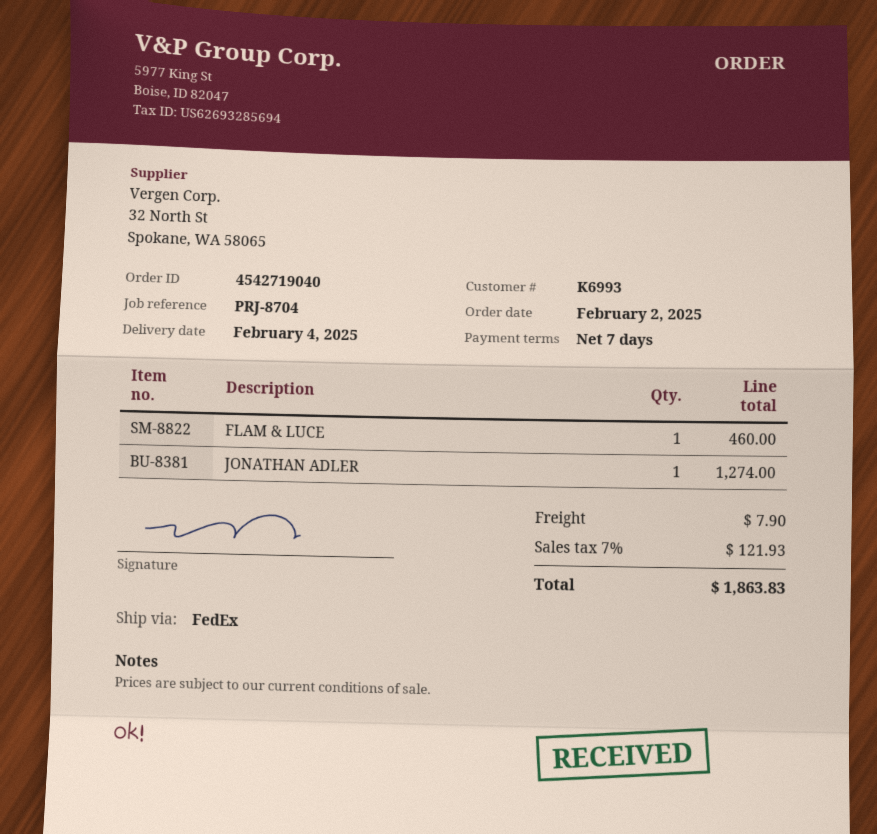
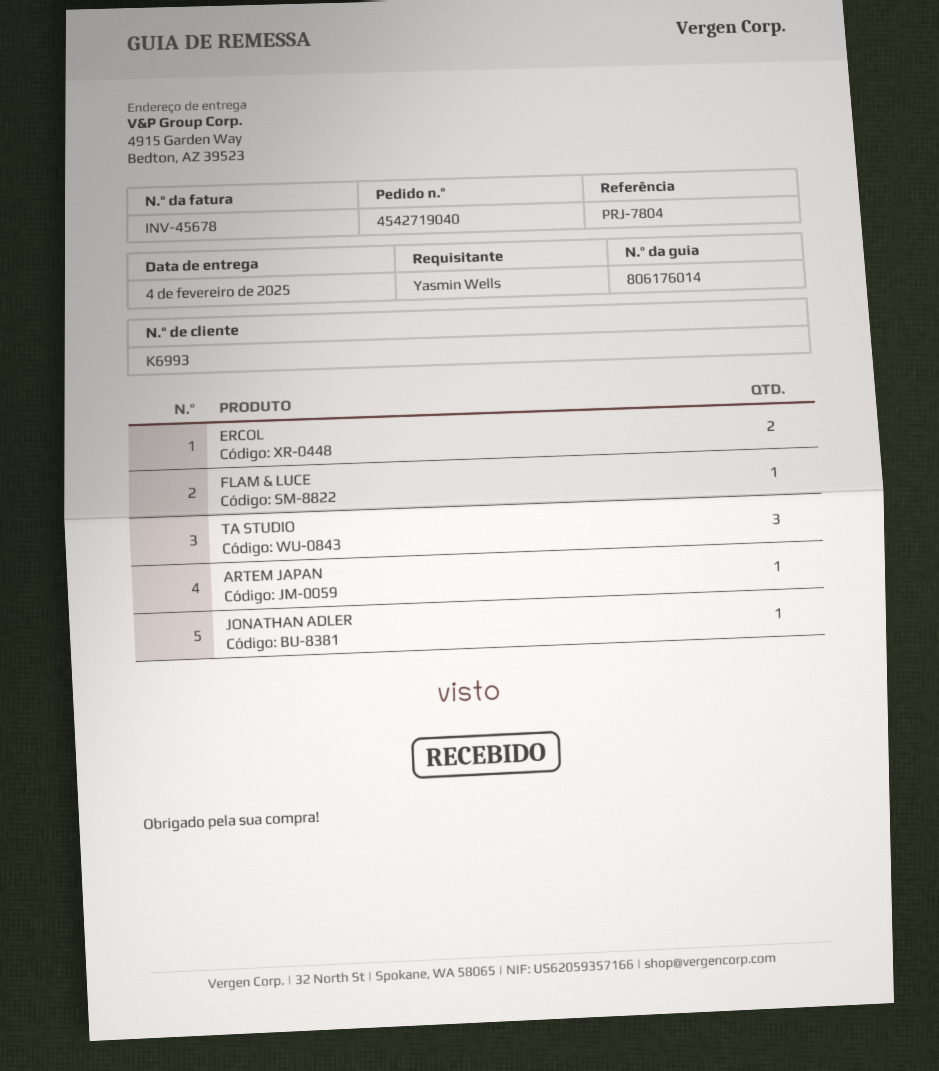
reference: PRJ-8704 -> PRJ-7804
ERCOL: none -> 2
TA STUDIO: none -> 3
ARTEM JAPAN: none -> 1

